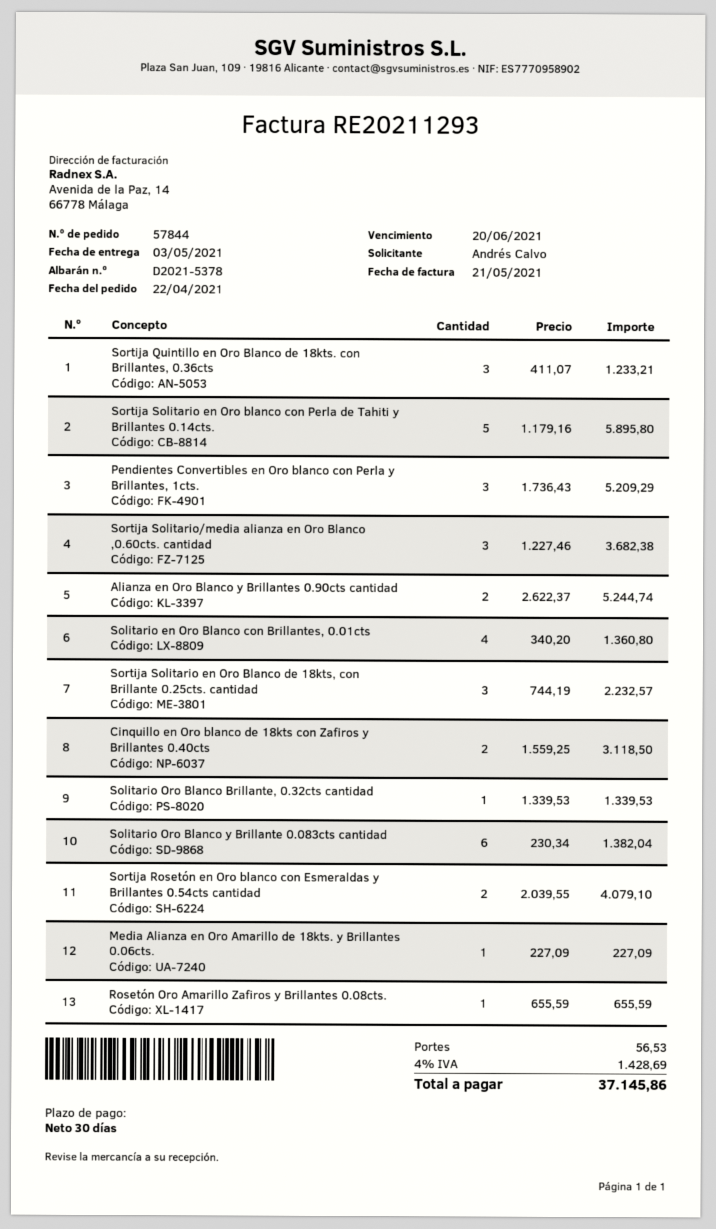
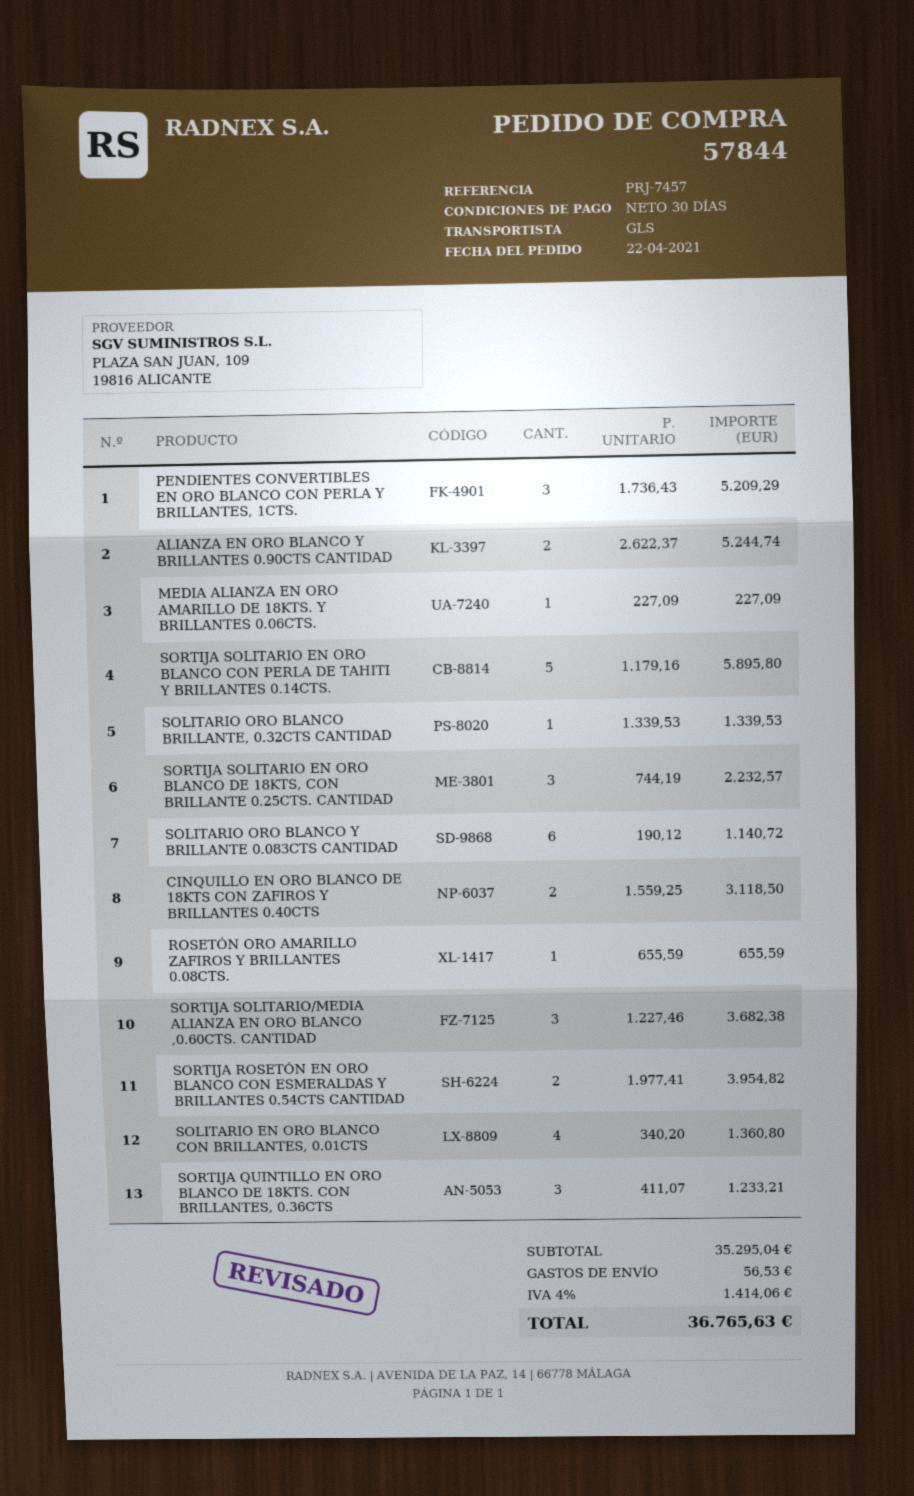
Solitario Oro Blanco y Brillante 0.083cts cantidad: 6 x 230.34 = 1382.04 -> 6 x 190.12 = 1140.72
Sortija Rosetón en Oro blanco con Esmeraldas y Brillantes 0.54cts cantidad: 2 x 2039.55 = 4079.10 -> 2 x 1977.41 = 3954.82
tax: 4% = 1428.69 -> 4% = 1414.06
total: 37145.86 -> 36765.63

